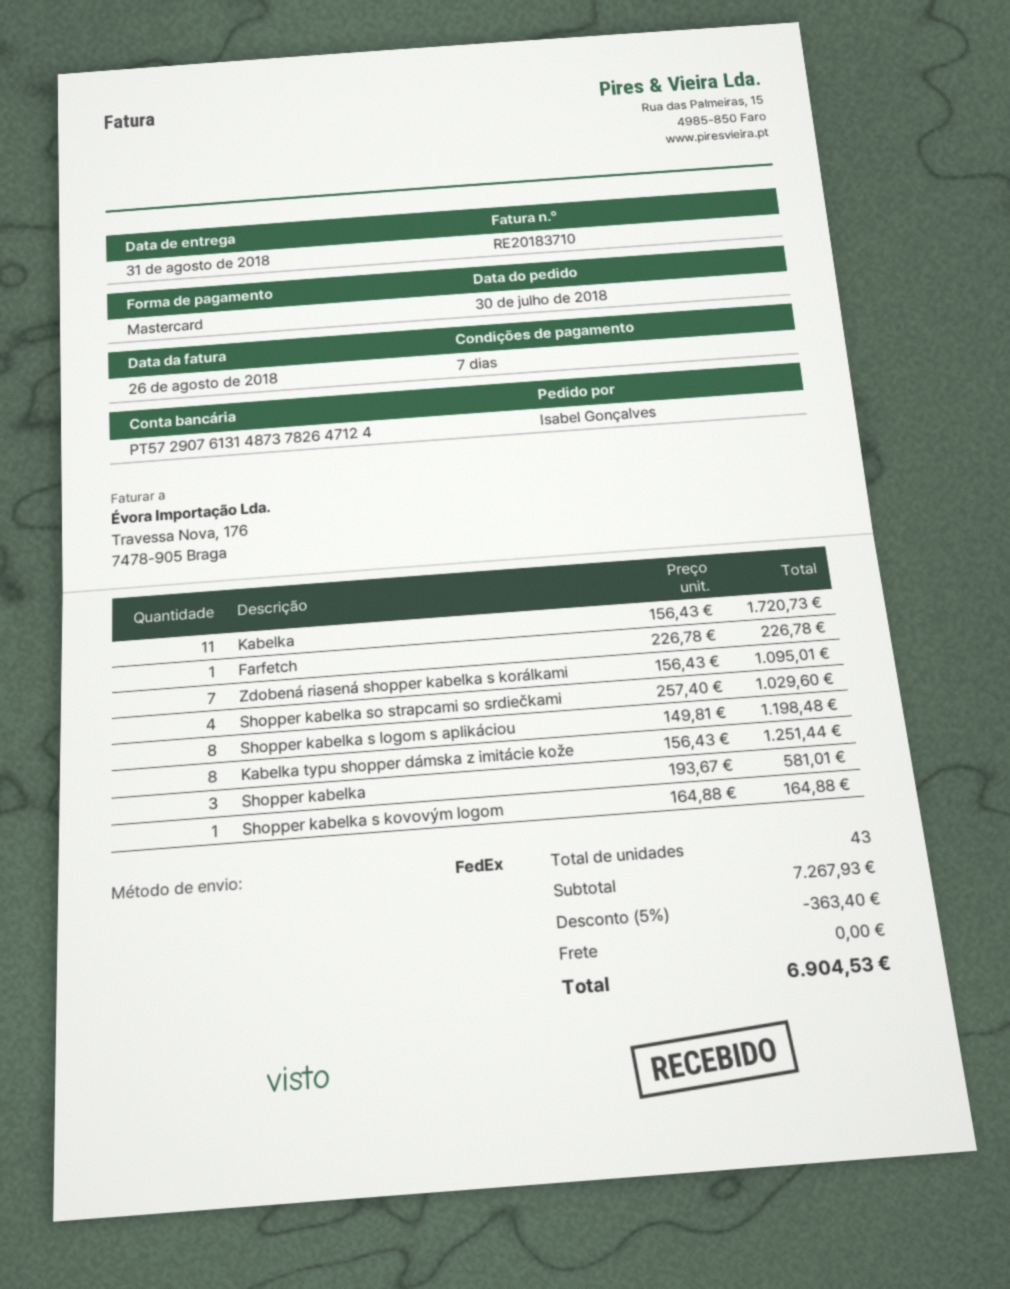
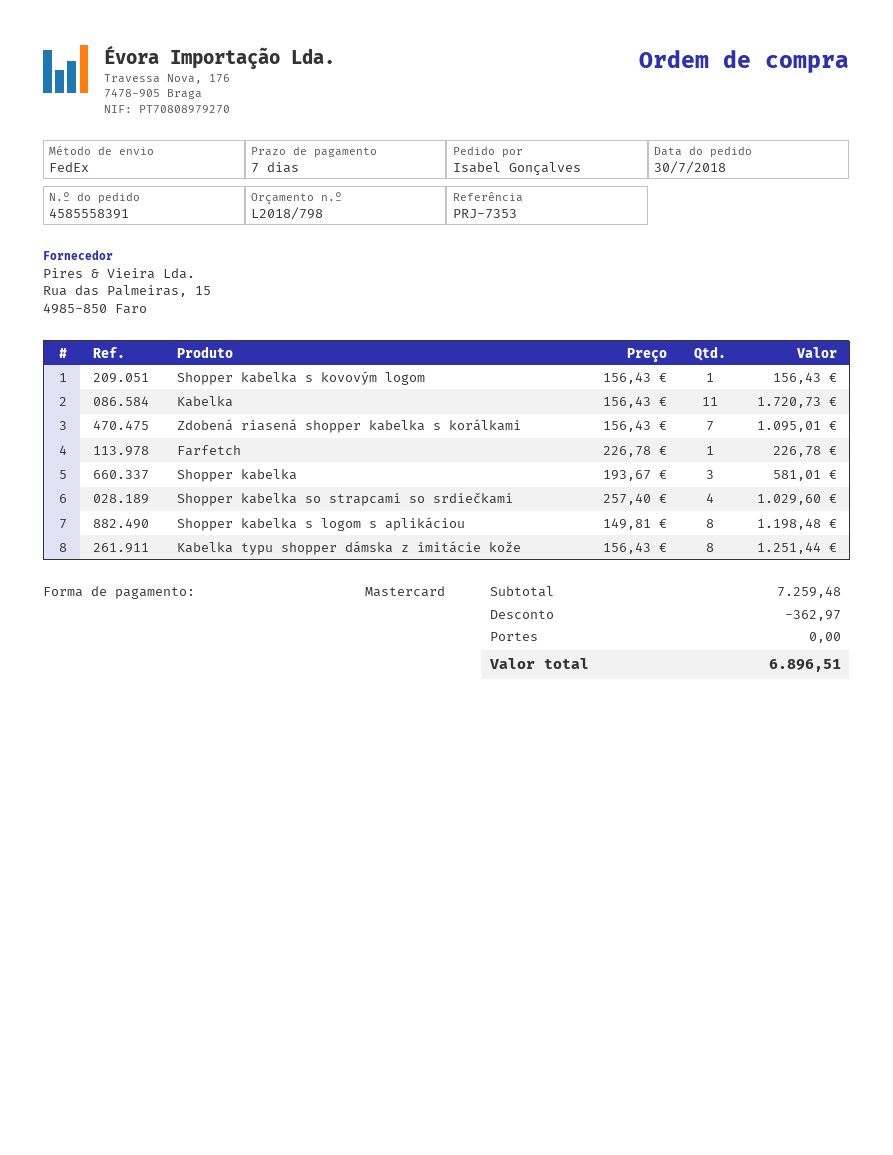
Shopper kabelka s kovovým logom: 1 x 164.88 = 164.88 -> 1 x 156.43 = 156.43
subtotal: 7267.93 -> 7259.48
discount: 363.40 -> 362.97
total: 6904.53 -> 6896.51

